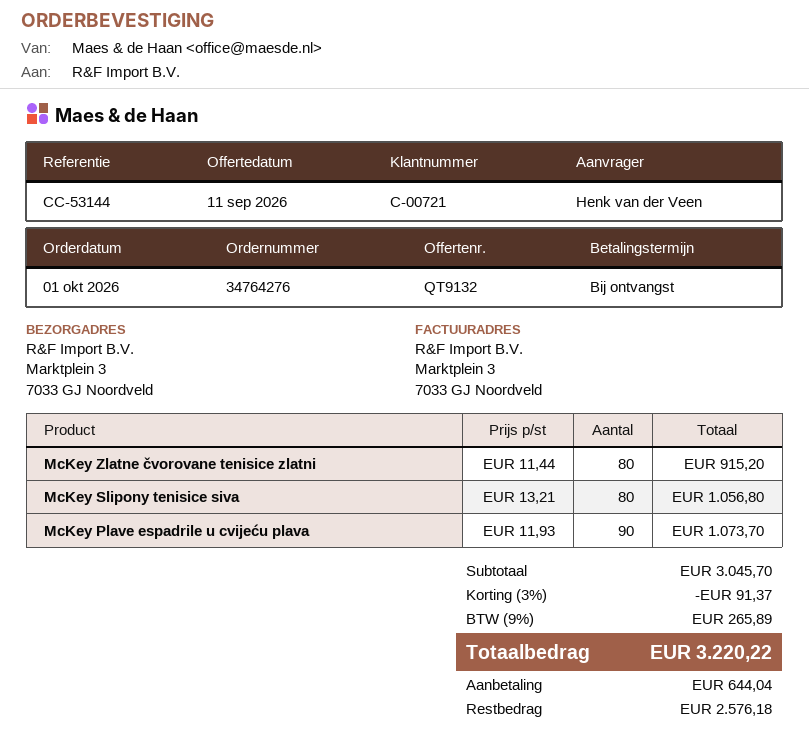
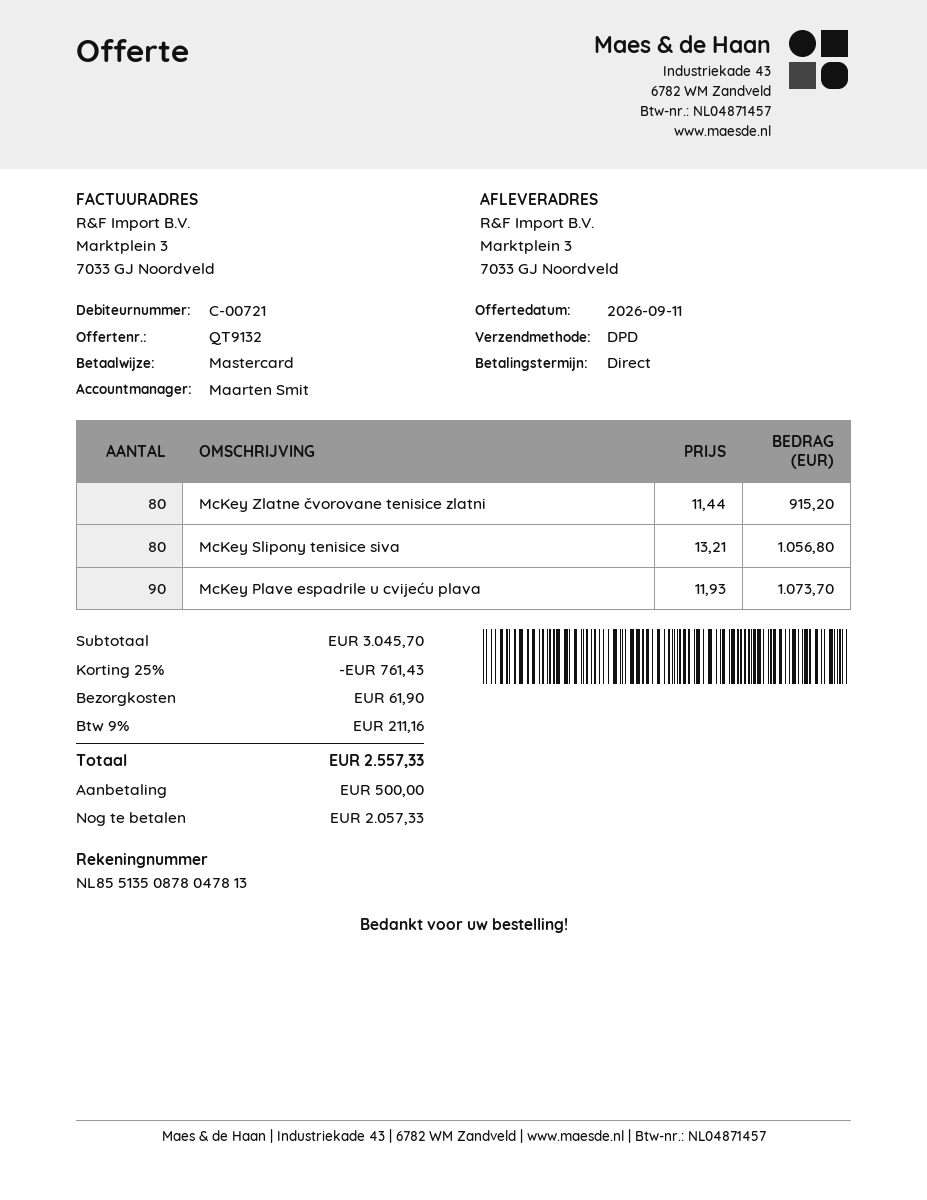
discount: 3% = 91.37 -> 25% = 761.43
shipping: none -> 61.90
tax: 9% = 265.89 -> 9% = 211.16
total: 3220.22 -> 2557.33
deposit: 644.04 -> 500.00
balance: 2576.18 -> 2057.33

